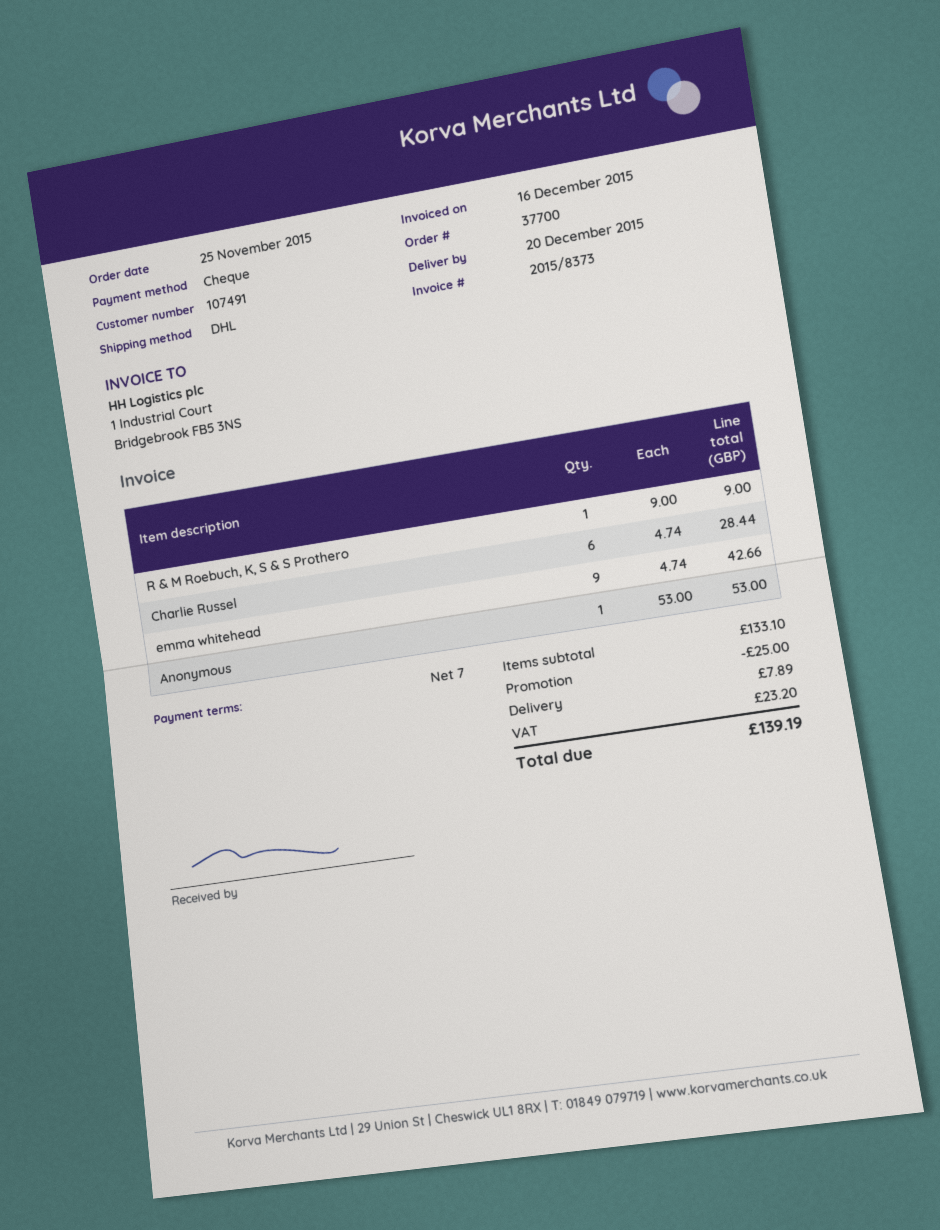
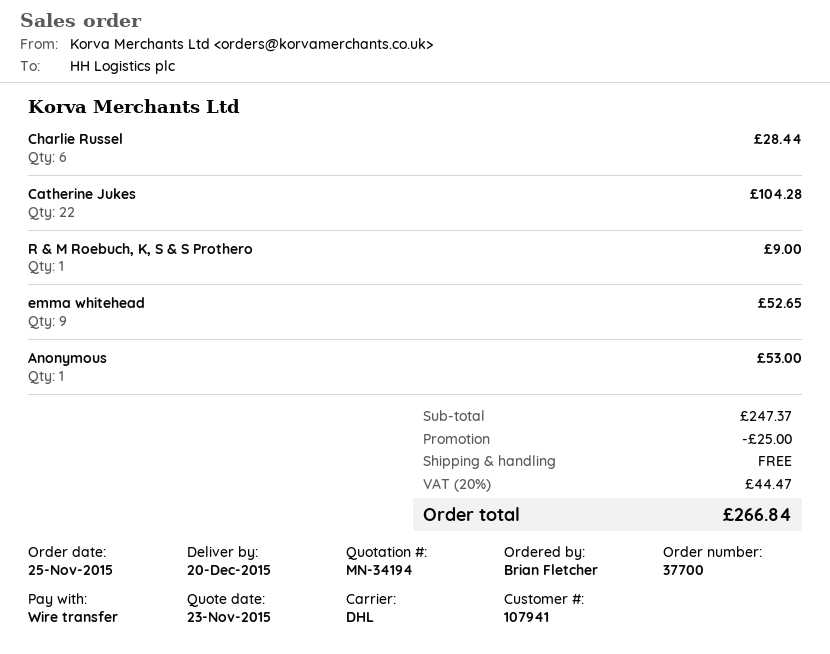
customer number: 107491 -> 107941
payment method: cheque -> bank transfer
emma whitehead: 9 for 42.66 -> 9 for 52.65
Catherine Jukes: none -> 22 for 104.28
subtotal: 133.10 -> 247.37
shipping: 7.89 -> 0.00
tax: 23.20 -> 44.47
total: 139.19 -> 266.84

